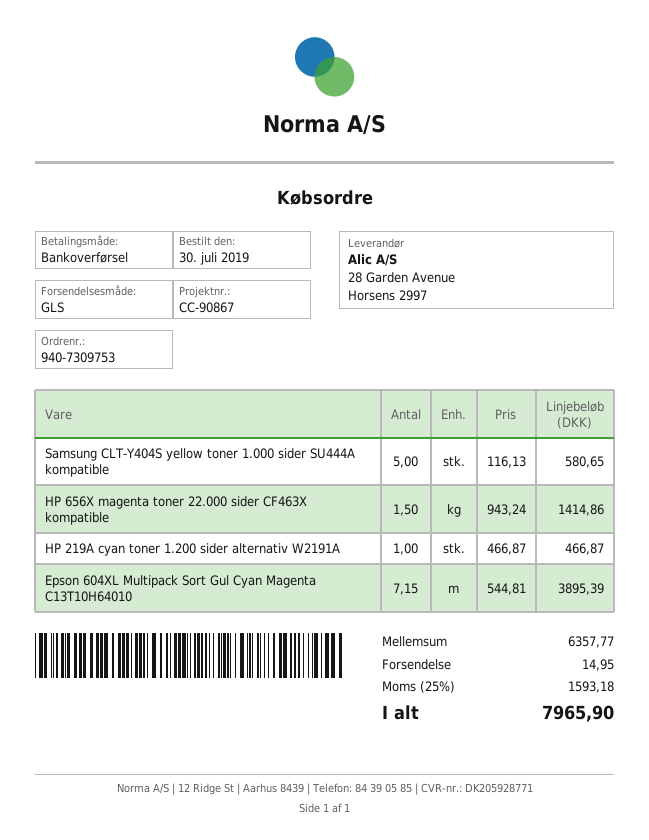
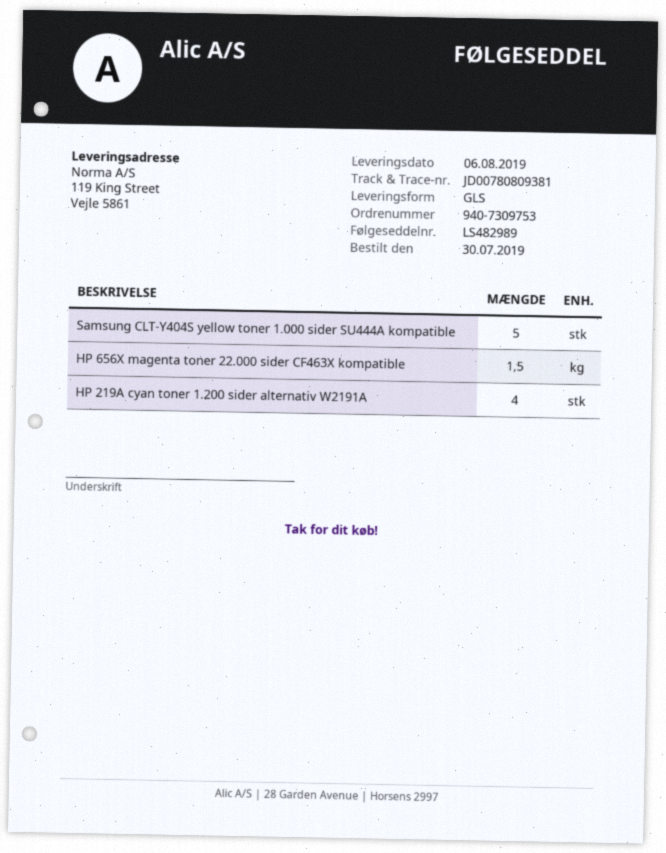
HP 219A cyan toner 1.200 sider alternativ W2191A: 1 -> 4
Epson 604XL Multipack Sort Gul Cyan Magenta C13T10H64010: 7.15 -> none

